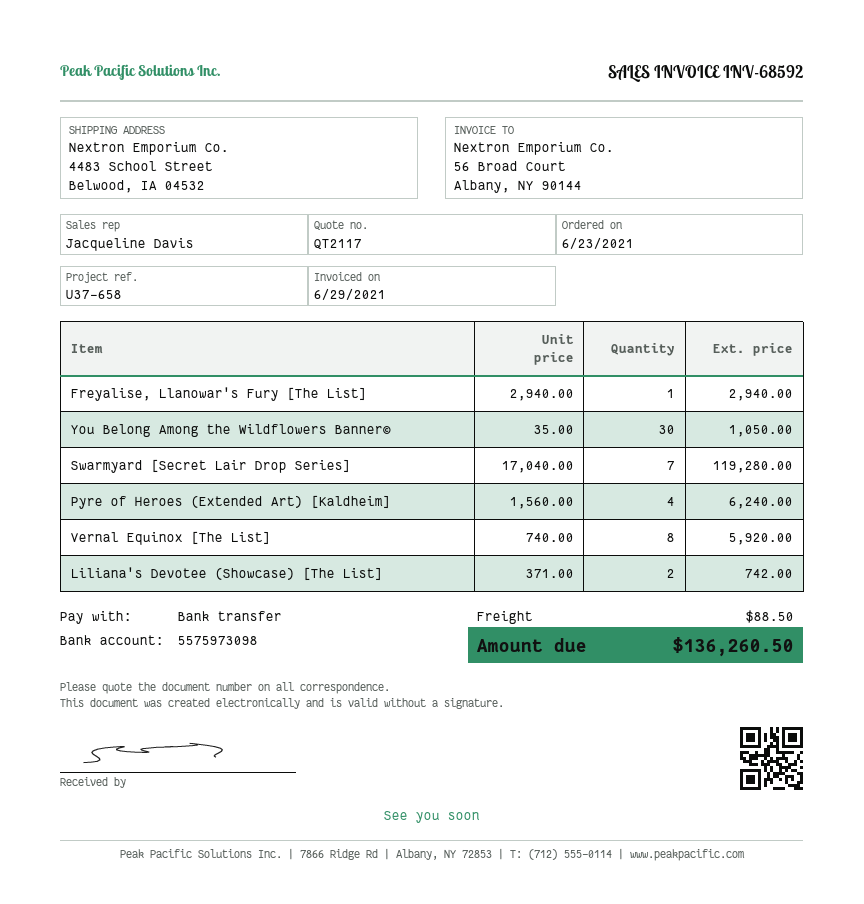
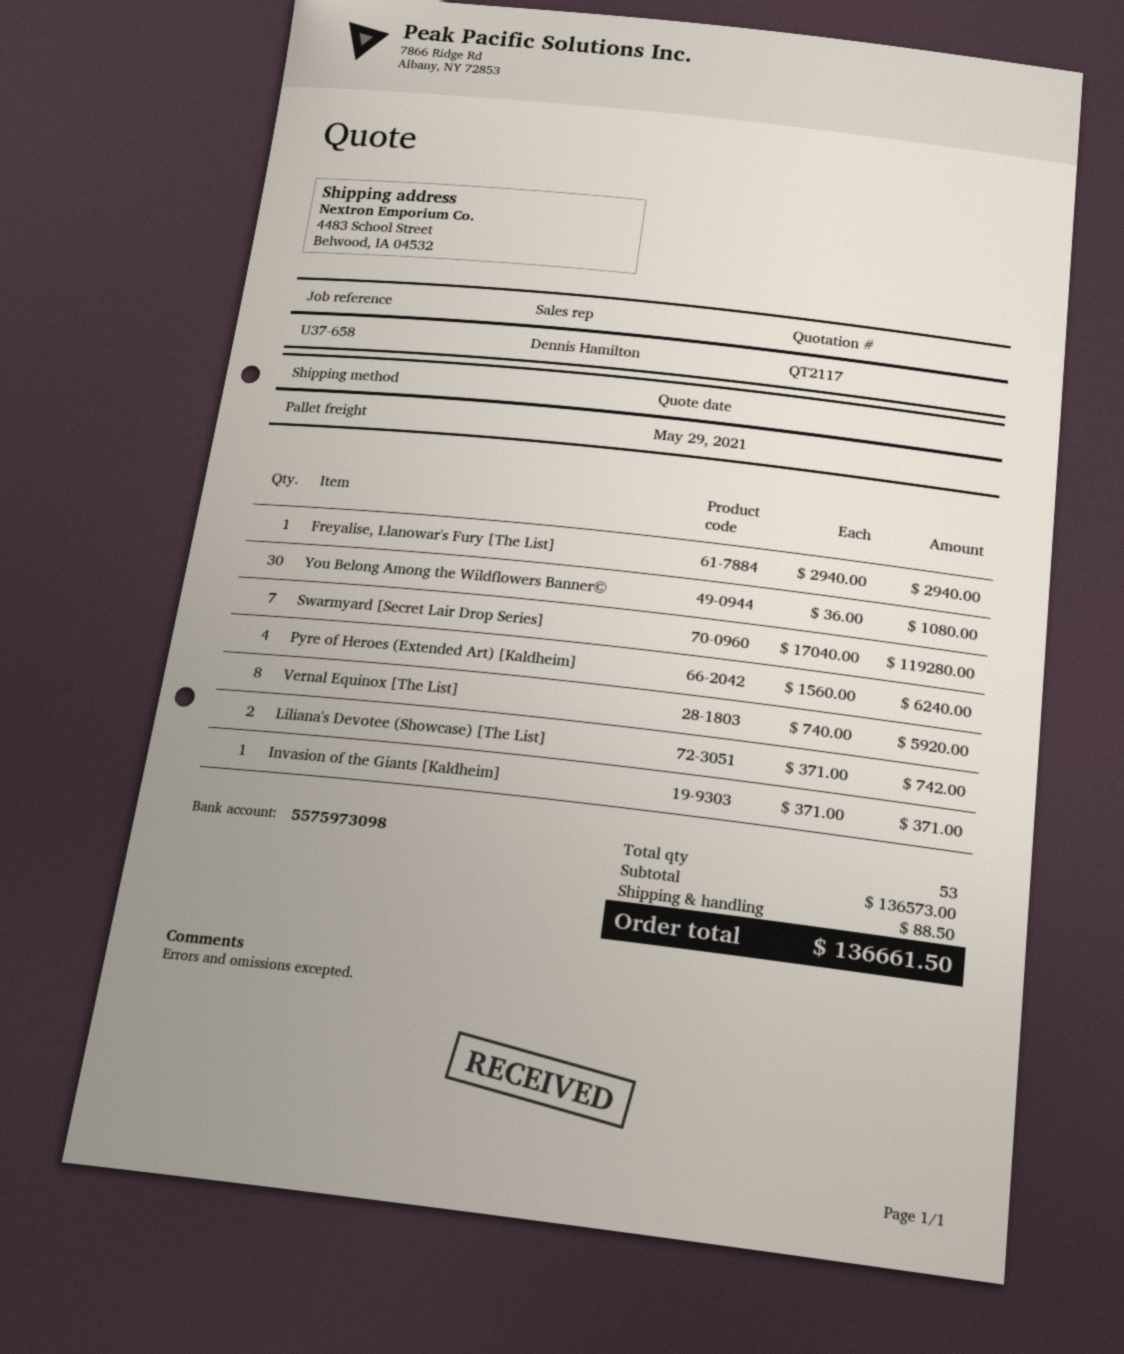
sales rep: Jacqueline Davis -> Dennis Hamilton
You Belong Among the Wildflowers Banner©: 30 x 35.00 = 1050.00 -> 30 x 36.00 = 1080.00
Invasion of the Giants [Kaldheim]: none -> 1 x 371.00 = 371.00
total: 136260.50 -> 136661.50

